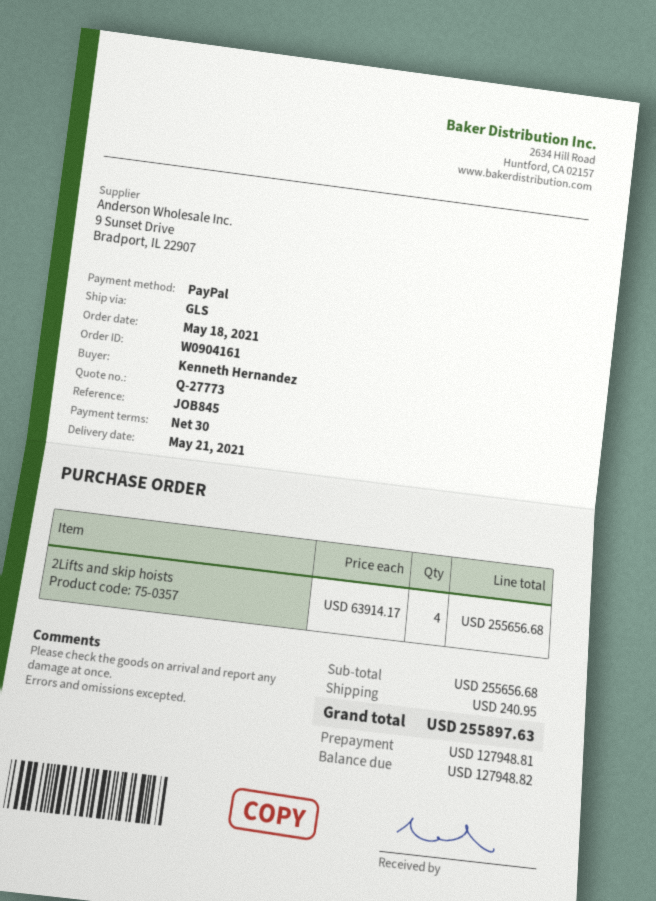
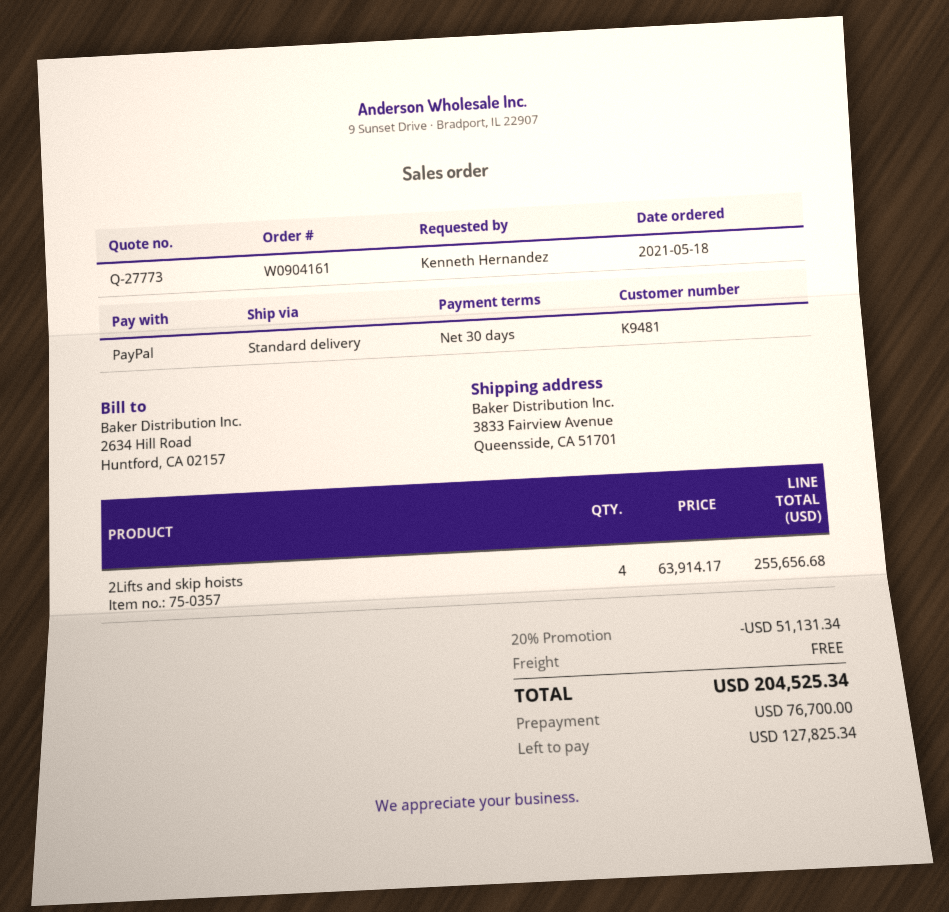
shipping method: GLS -> standard
discount: none -> 20% = 51131.34
shipping: 240.95 -> 0.00
total: 255897.63 -> 204525.34
deposit: 127948.81 -> 76700.00
balance: 127948.82 -> 127825.34

